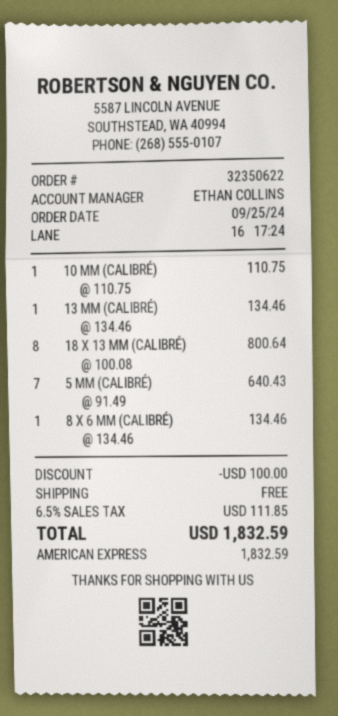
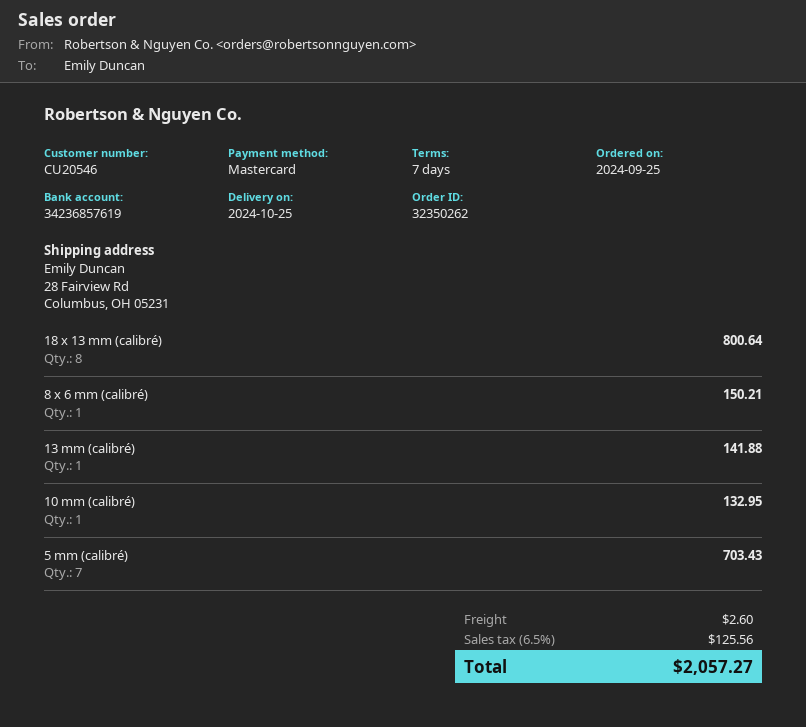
order number: 32350622 -> 32350262
payment method: American Express -> Mastercard
10 MM (CALIBRÉ): 1 for 110.75 -> 1 for 132.95
13 MM (CALIBRÉ): 1 for 134.46 -> 1 for 141.88
5 MM (CALIBRÉ): 7 for 640.43 -> 7 for 703.43
8 X 6 MM (CALIBRÉ): 1 for 134.46 -> 1 for 150.21
discount: 100.00 -> none
shipping: 0.00 -> 2.60
tax: 6.5% = 111.85 -> 6.5% = 125.56
total: 1832.59 -> 2057.27

